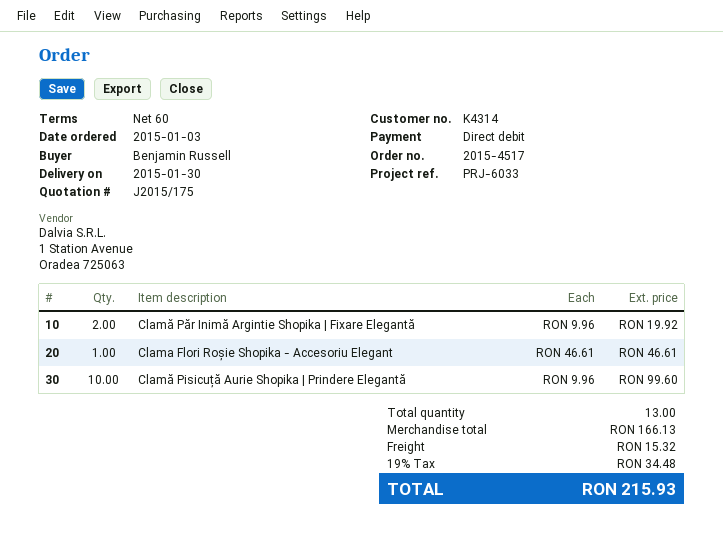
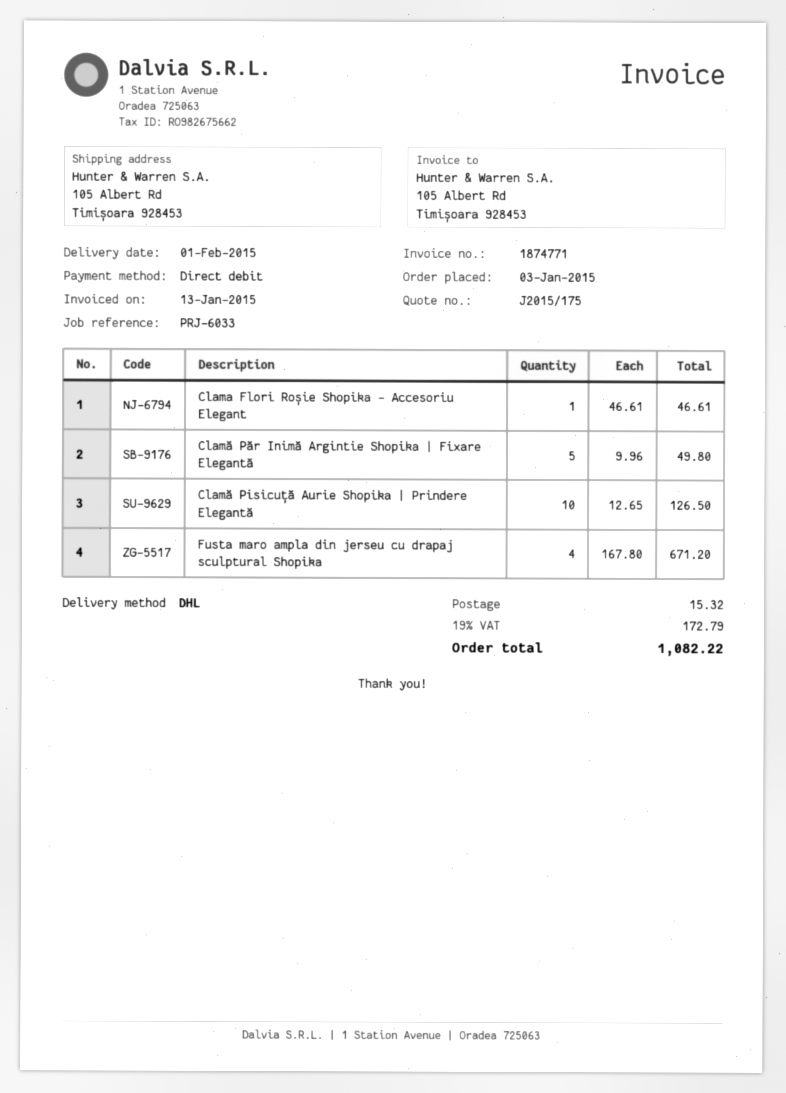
delivery date: 2015-01-30 -> 2015-02-01
Clamă Păr Inimă Argintie Shopika | Fixare Elegantă: 2 x 9.96 = 19.92 -> 5 x 9.96 = 49.80
Clamă Pisicuță Aurie Shopika | Prindere Elegantă: 10 x 9.96 = 99.60 -> 10 x 12.65 = 126.50
Fusta maro ampla din jerseu cu drapaj sculptural Shopika: none -> 4 x 167.80 = 671.20
tax: 19% = 34.48 -> 19% = 172.79
total: 215.93 -> 1082.22

